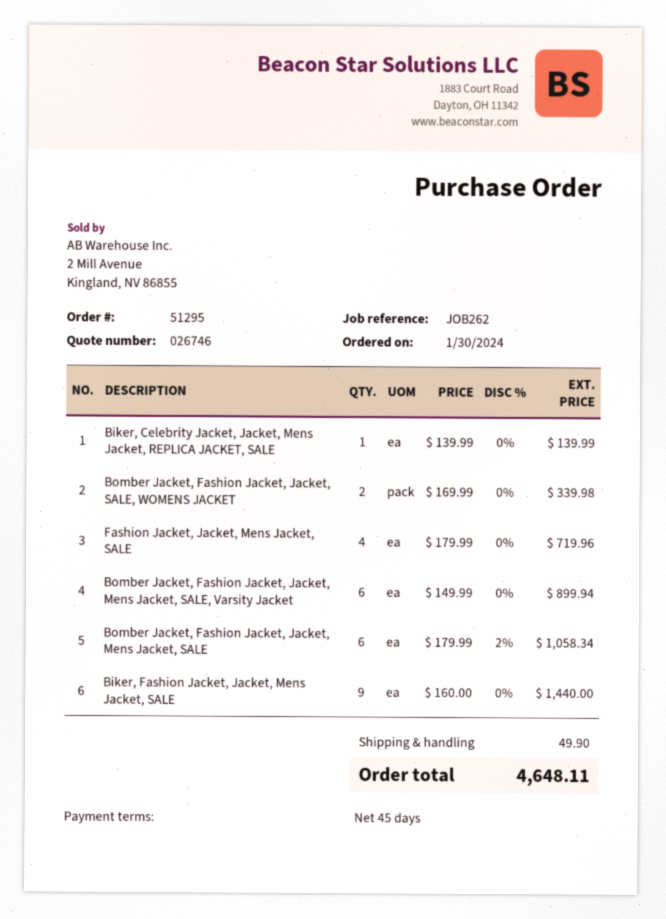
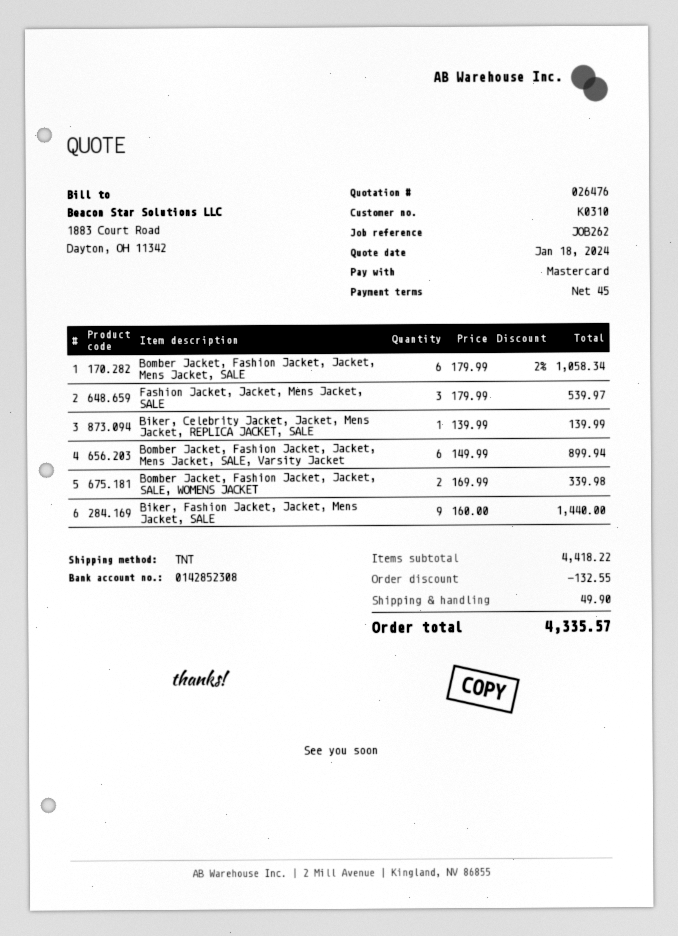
quote number: 026746 -> 026476
Fashion Jacket, Jacket, Mens Jacket, SALE: 4 x 179.99 = 719.96 -> 3 x 179.99 = 539.97
discount: none -> 132.55
total: 4648.11 -> 4335.57

